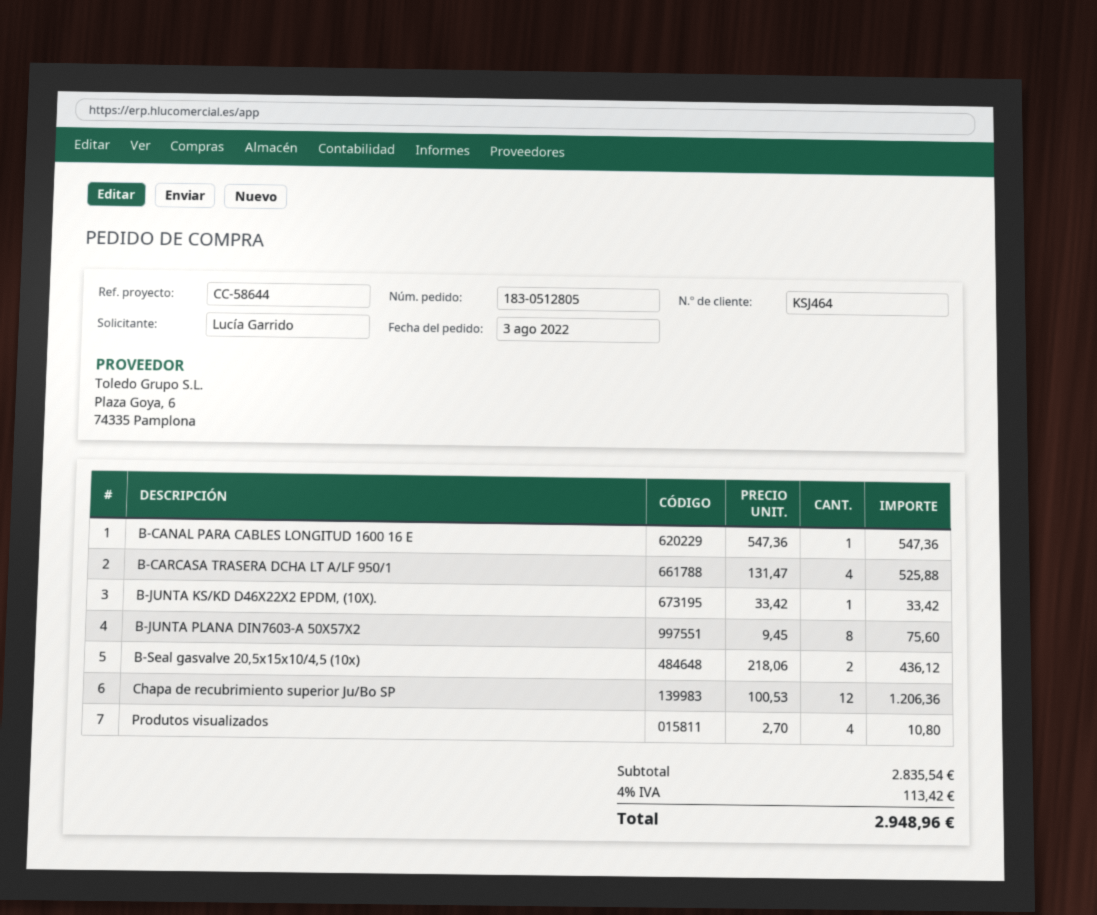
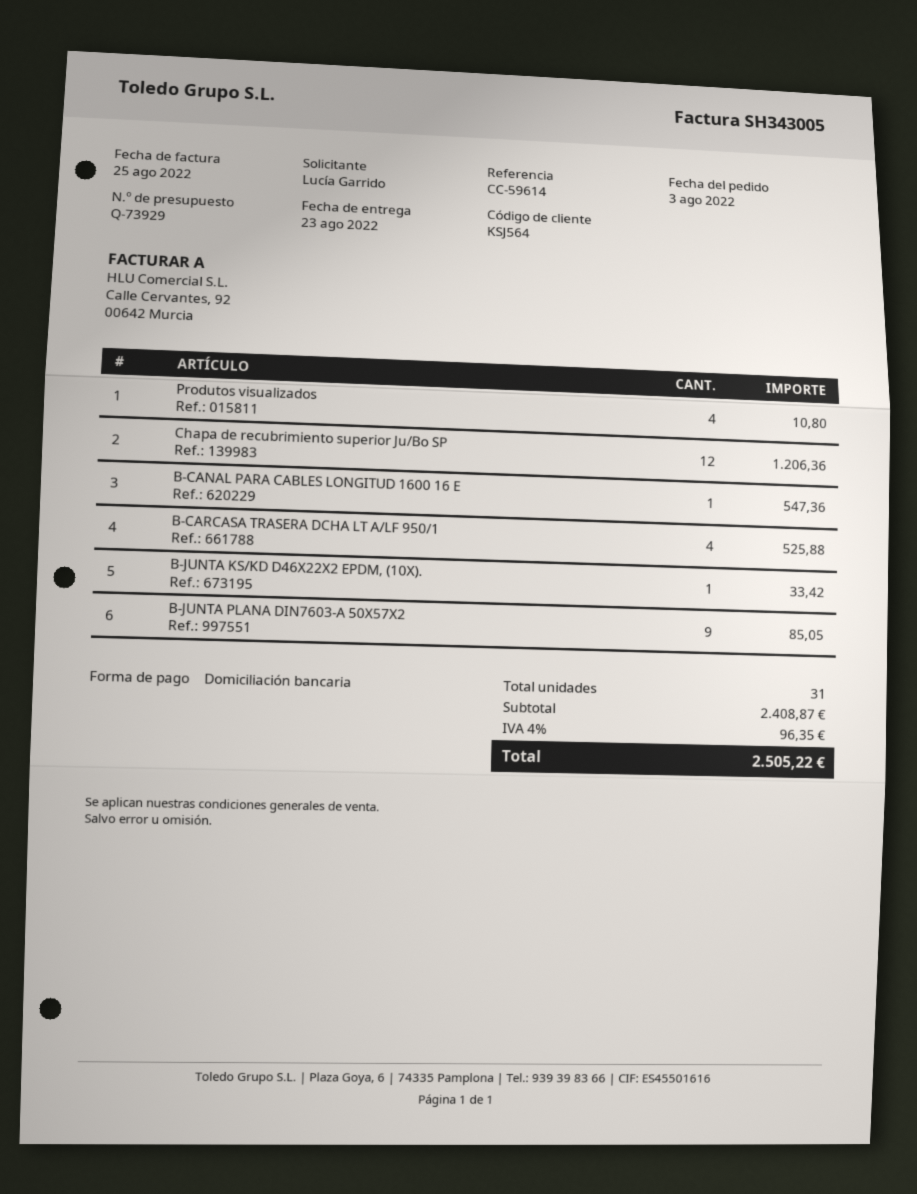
customer number: KSJ464 -> KSJ564
reference: CC-58644 -> CC-59614
B-JUNTA PLANA DIN7603-A 50X57X2: 8 for 75.60 -> 9 for 85.05
B-Seal gasvalve 20,5x15x10/4,5 (10x): 2 for 436.12 -> none
subtotal: 2835.54 -> 2408.87
tax: 4% = 113.42 -> 4% = 96.35
total: 2948.96 -> 2505.22

